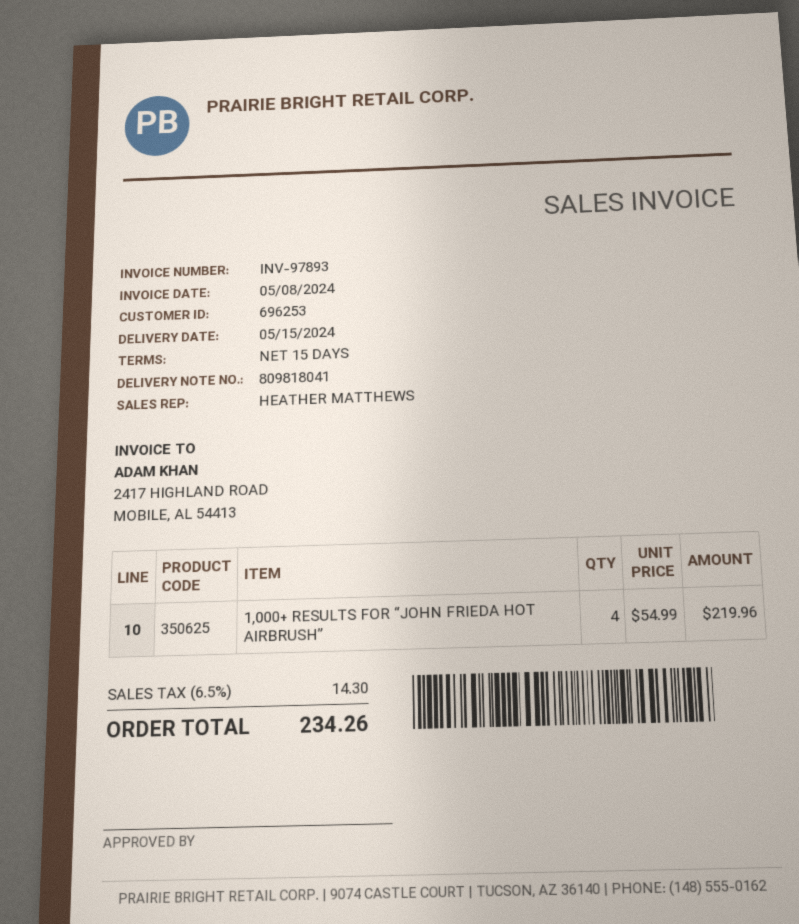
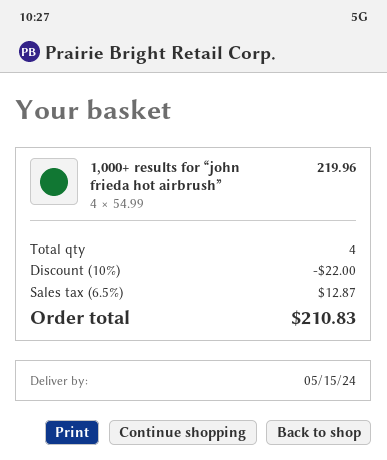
discount: none -> 10% = 22.00
tax: 6.5% = 14.30 -> 6.5% = 12.87
total: 234.26 -> 210.83

